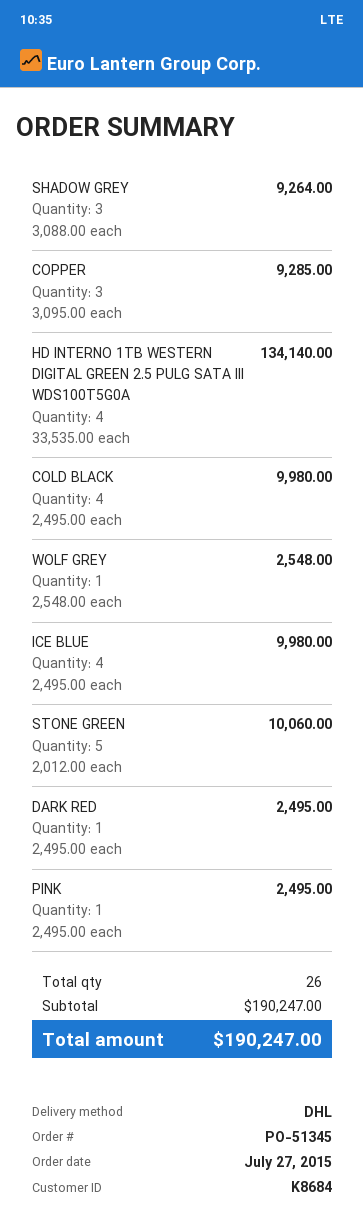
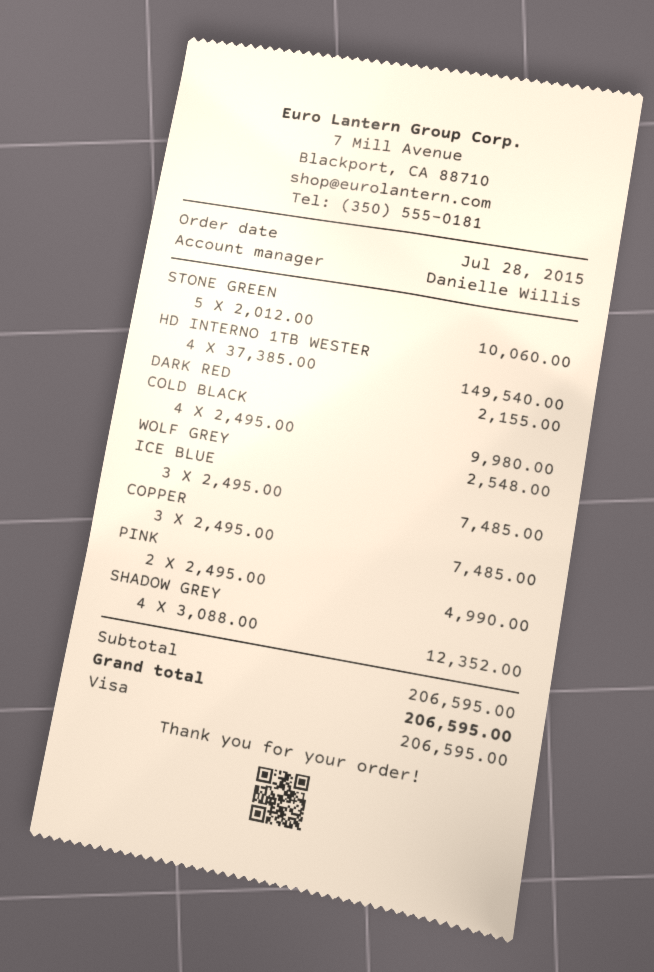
order date: 2015-07-27 -> 2015-07-28
SHADOW GREY: 3 x 3088.00 = 9264.00 -> 4 x 3088.00 = 12352.00
COPPER: 3 x 3095.00 = 9285.00 -> 3 x 2495.00 = 7485.00
HD INTERNO 1TB WESTERN DIGITAL GREEN 2.5 PULG SATA III WDS100T5G0A: 4 x 33535.00 = 134140.00 -> 4 x 37385.00 = 149540.00
ICE BLUE: 4 x 2495.00 = 9980.00 -> 3 x 2495.00 = 7485.00
DARK RED: 1 x 2495.00 = 2495.00 -> 1 x 2155.00 = 2155.00
PINK: 1 x 2495.00 = 2495.00 -> 2 x 2495.00 = 4990.00
subtotal: 190247.00 -> 206595.00
total: 190247.00 -> 206595.00

